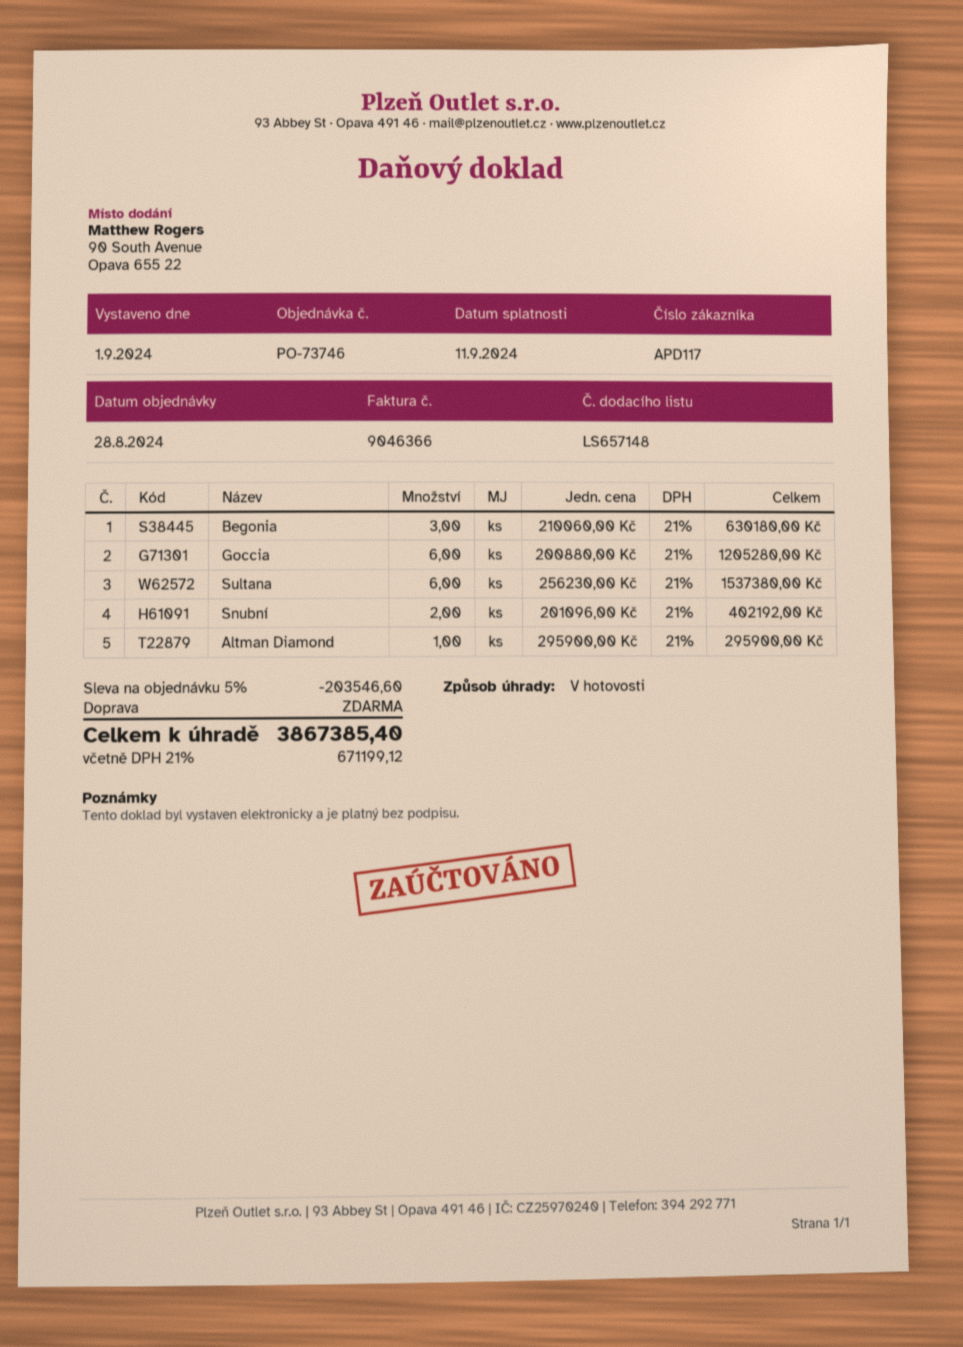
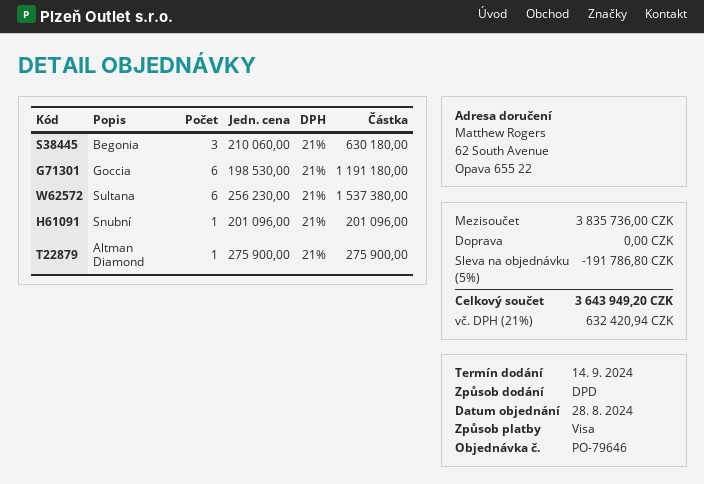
order number: PO-73746 -> PO-79646
payment method: cash -> Visa
ship to: 90 South Avenue, Opava 655 22 -> 62 South Avenue, Opava 655 22
Goccia: 6 x 200880.00 = 1205280.00 -> 6 x 198530.00 = 1191180.00
Snubní: 2 x 201096.00 = 402192.00 -> 1 x 201096.00 = 201096.00
Altman Diamond: 1 x 295900.00 = 295900.00 -> 1 x 275900.00 = 275900.00
discount: 5% = 203546.60 -> 5% = 191786.80
tax: 21% = 671199.12 -> 21% = 632420.94
total: 3867385.40 -> 3643949.20

